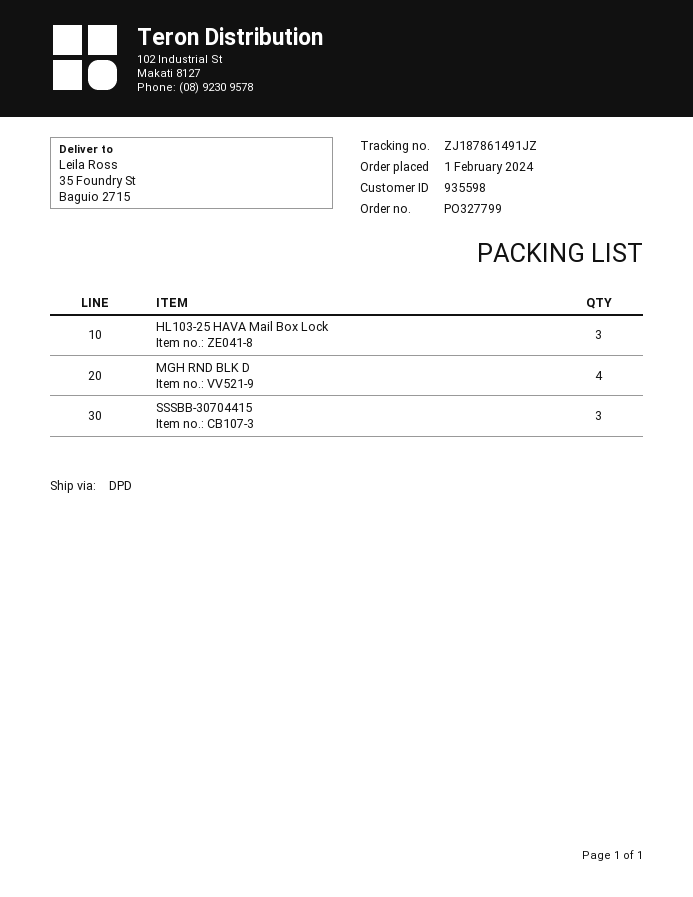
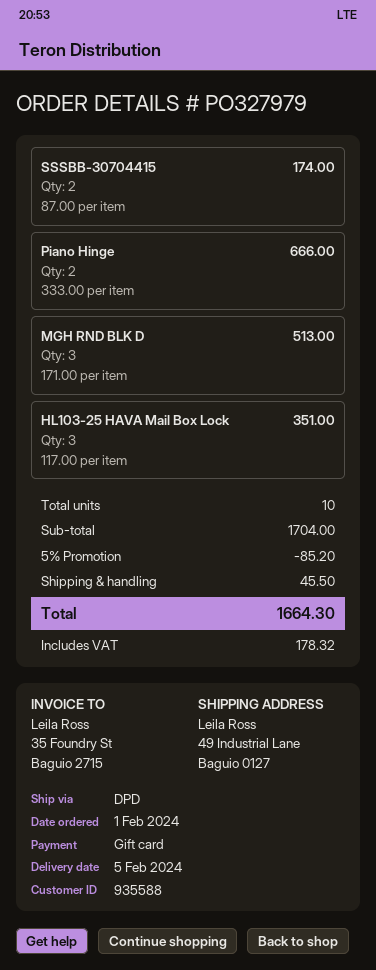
order number: PO327799 -> PO327979
customer number: 935598 -> 935588
ship to: 35 Foundry St, Baguio 2715 -> 49 Industrial Lane, Baguio 0127
MGH RND BLK D: 4 -> 3
SSSBB-30704415: 3 -> 2
Piano Hinge: none -> 2

